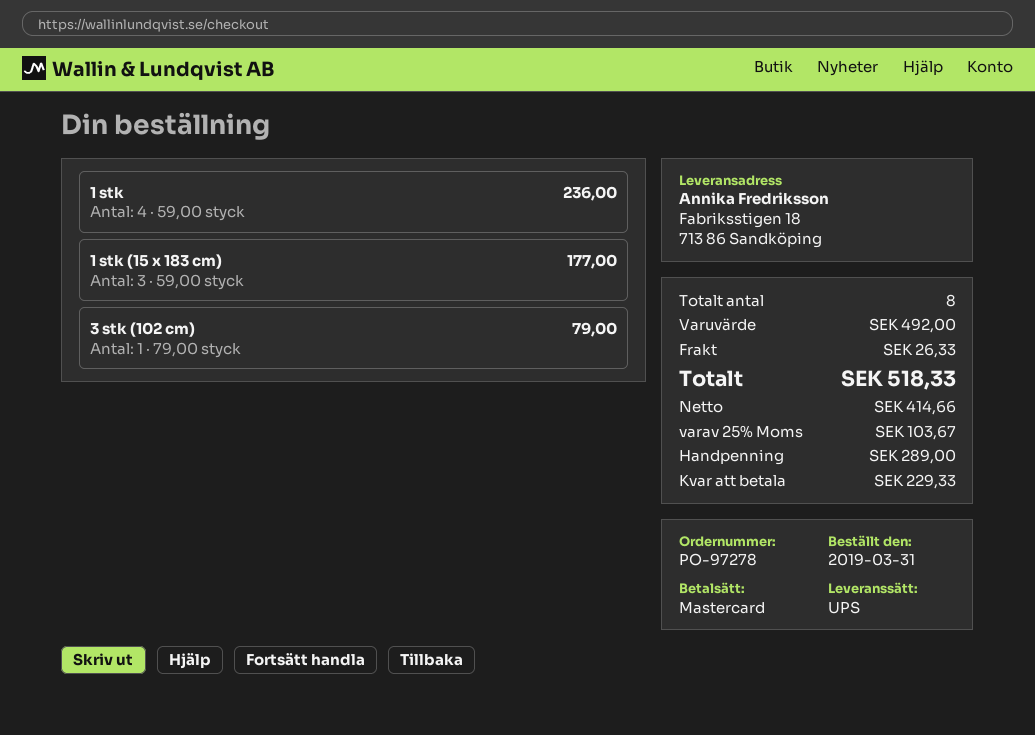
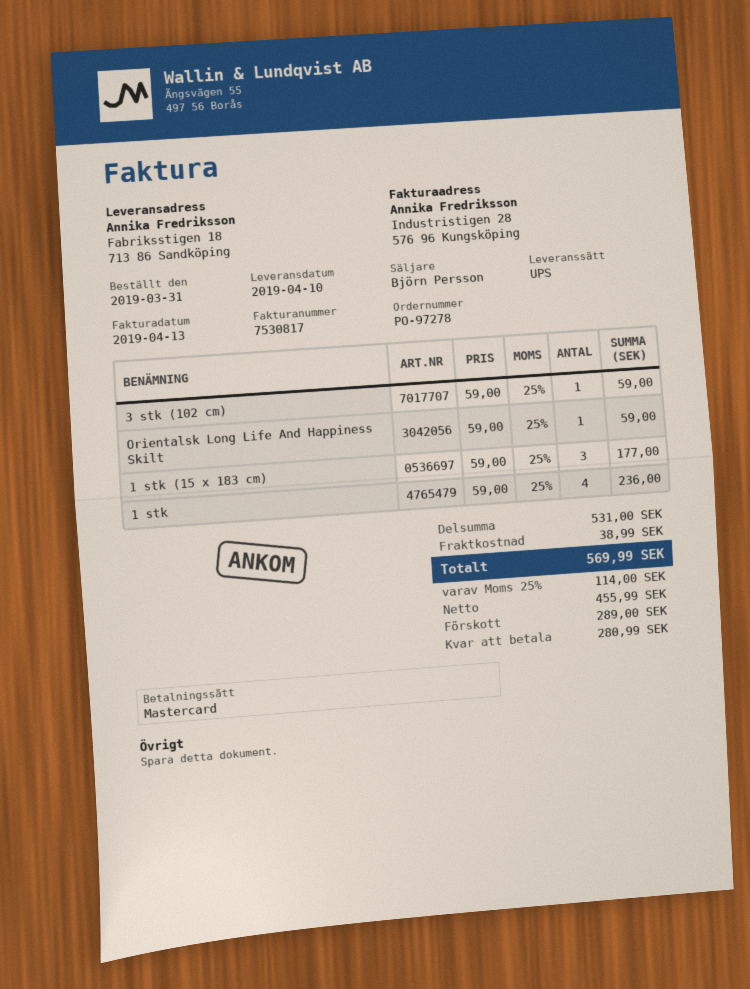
3 stk (102 cm): 1 x 79.00 = 79.00 -> 1 x 59.00 = 59.00
Orientalsk Long Life And Happiness Skilt: none -> 1 x 59.00 = 59.00
subtotal: 492.00 -> 531.00
shipping: 26.33 -> 38.99
net: 414.66 -> 455.99
tax: 25% = 103.67 -> 25% = 114.00
total: 518.33 -> 569.99
balance: 229.33 -> 280.99

